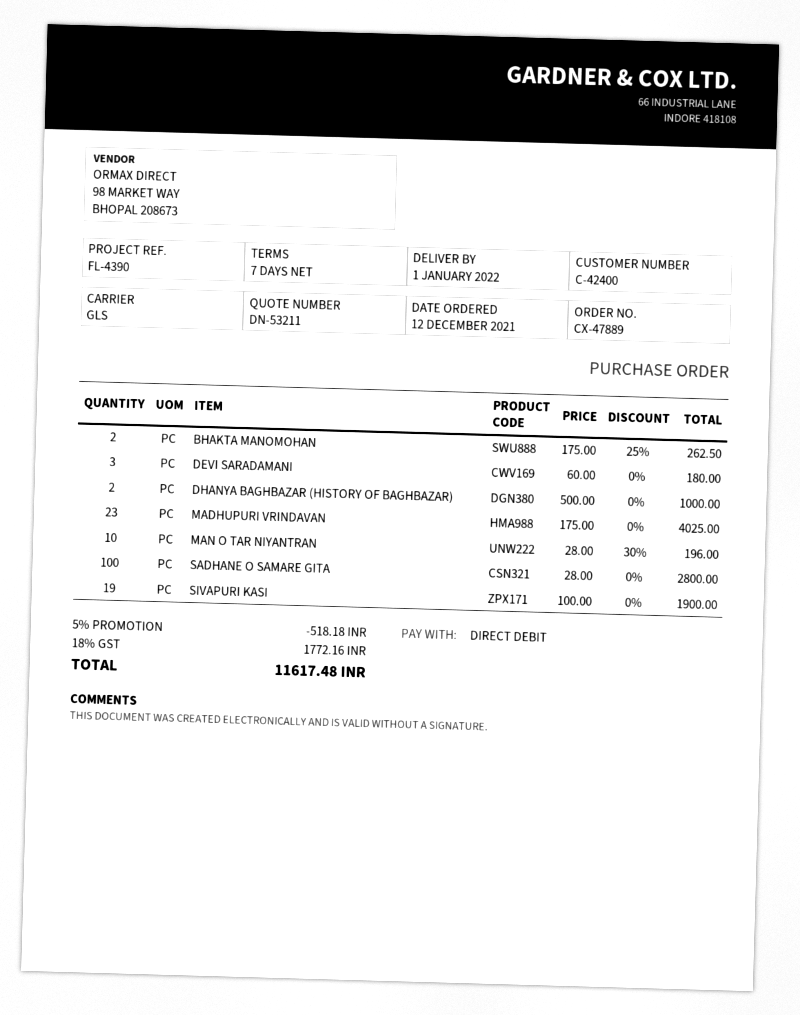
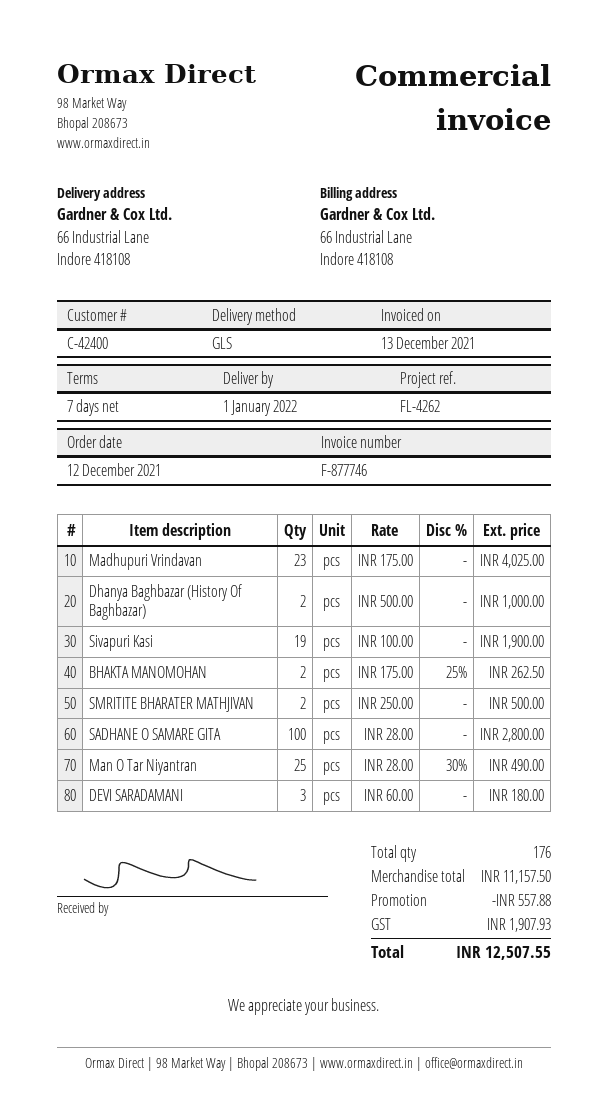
reference: FL-4390 -> FL-4262
MAN O TAR NIYANTRAN: 10 x 28.00 - 30% = 196.00 -> 25 x 28.00 - 30% = 490.00
SMRITITE BHARATER MATHJIVAN: none -> 2 x 250.00 = 500.00
discount: 518.18 -> 557.88
tax: 1772.16 -> 1907.93
total: 11617.48 -> 12507.55

